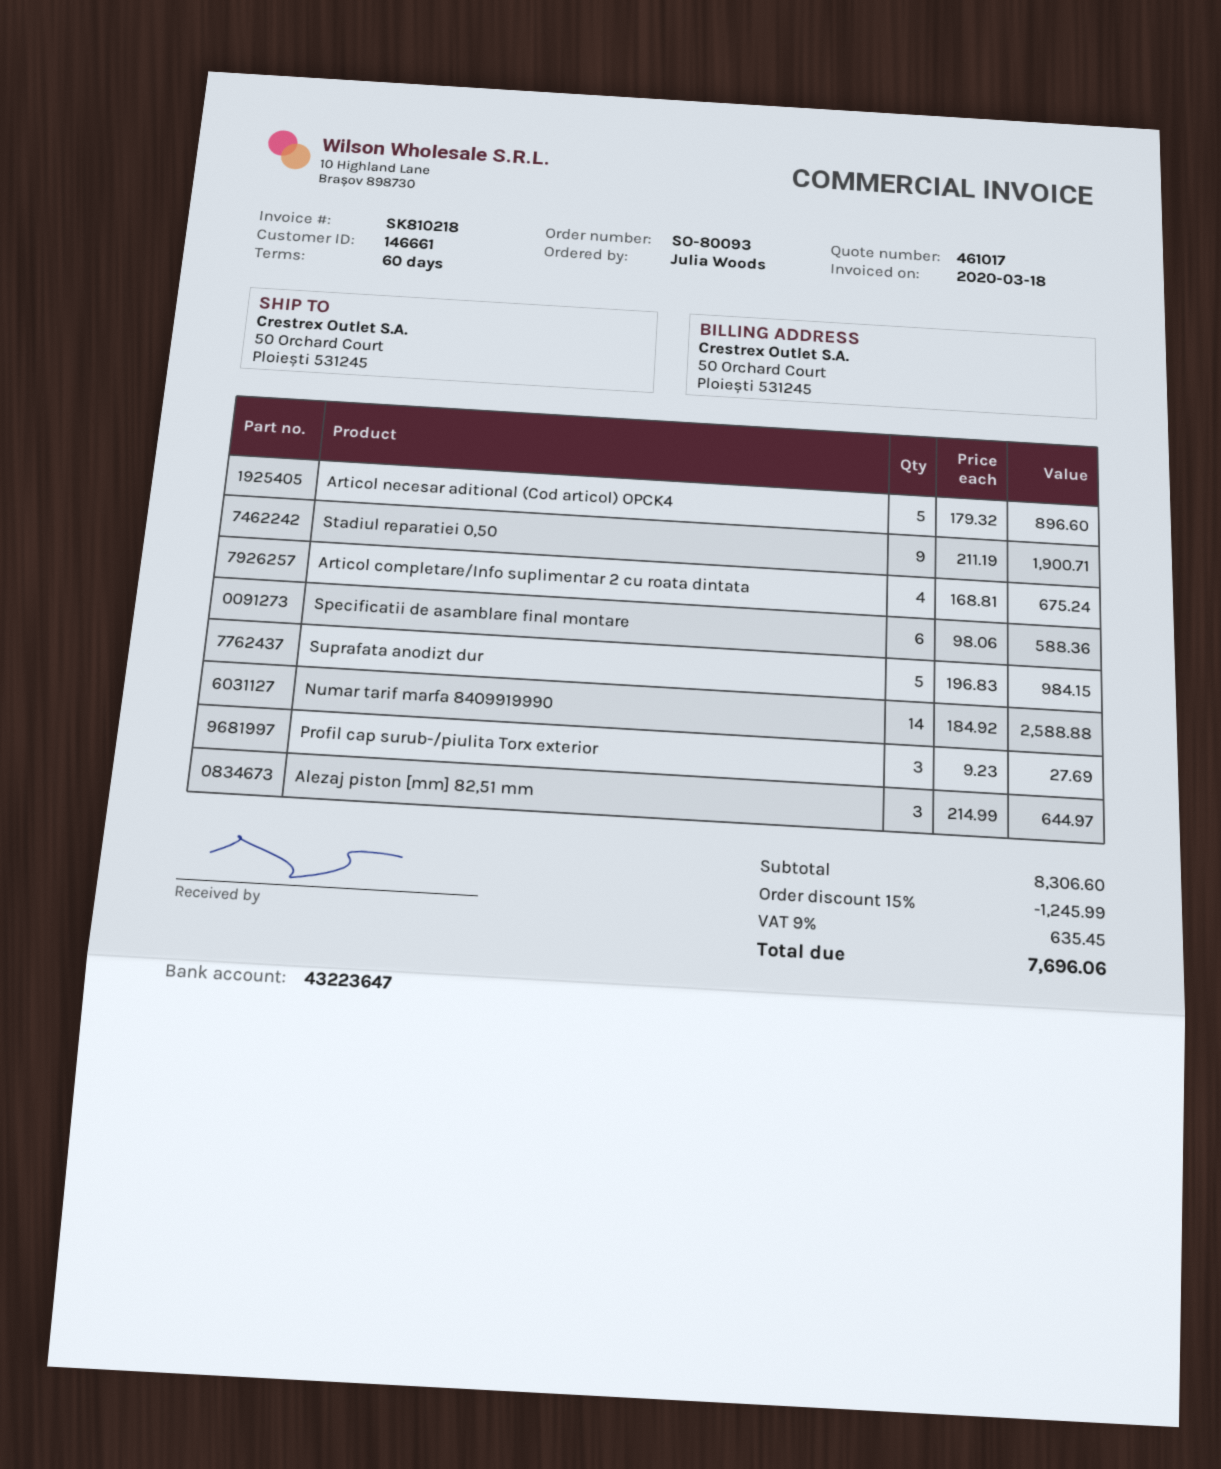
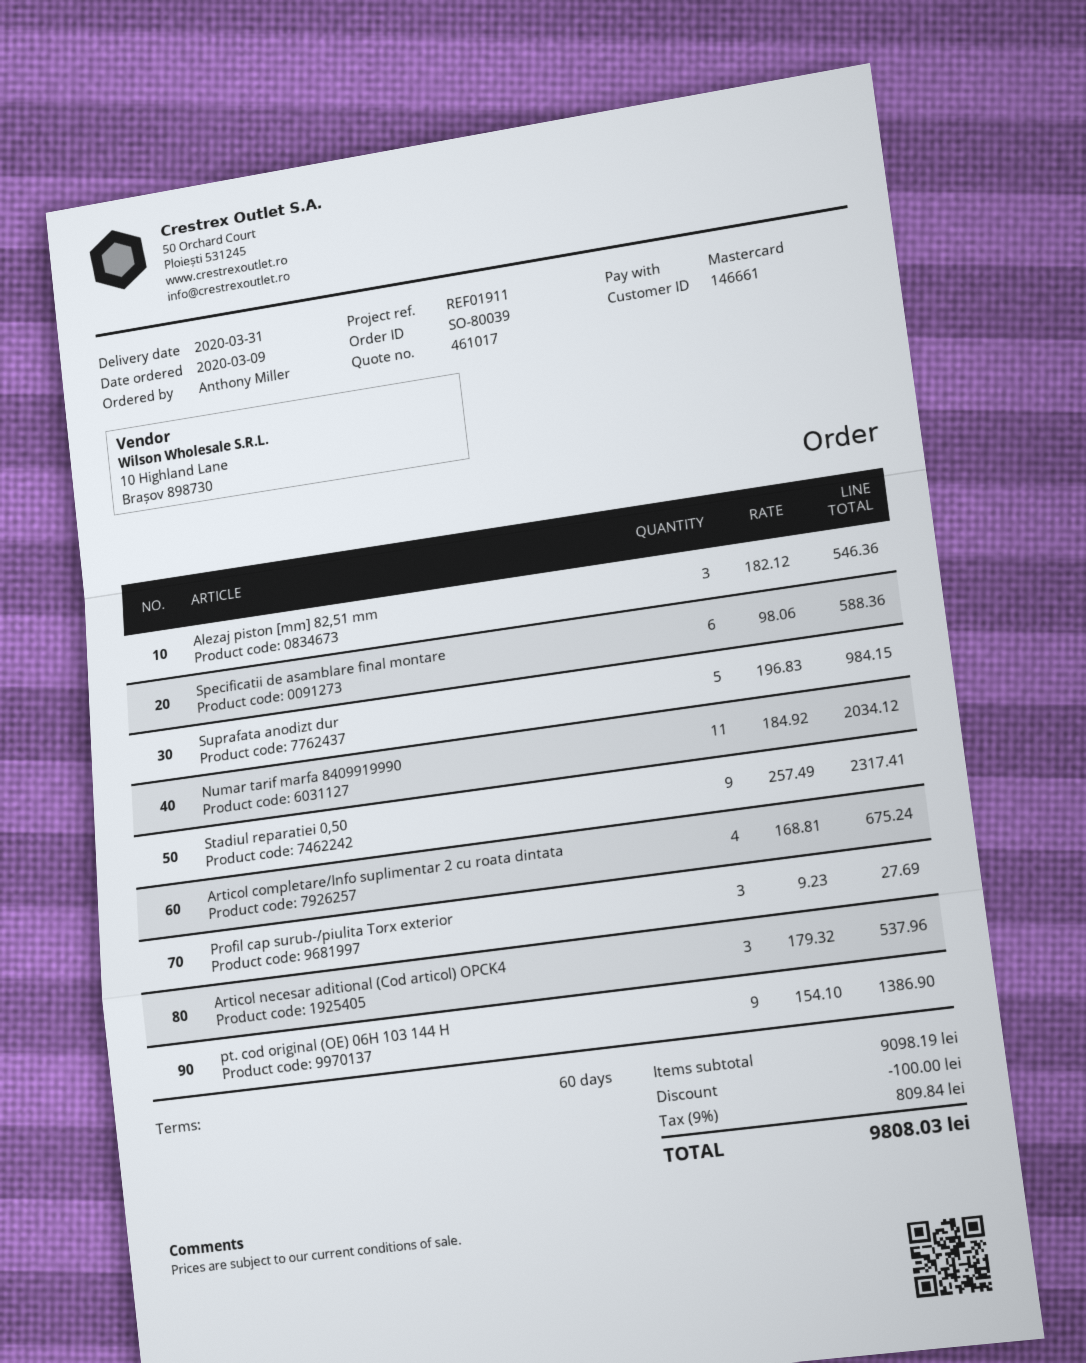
order number: SO-80093 -> SO-80039
ordered by: Julia Woods -> Anthony Miller
Articol necesar aditional (Cod articol) OPCK4: 5 x 179.32 = 896.60 -> 3 x 179.32 = 537.96
Stadiul reparatiei 0,50: 9 x 211.19 = 1900.71 -> 9 x 257.49 = 2317.41
Numar tarif marfa 8409919990: 14 x 184.92 = 2588.88 -> 11 x 184.92 = 2034.12
Alezaj piston [mm] 82,51 mm: 3 x 214.99 = 644.97 -> 3 x 182.12 = 546.36
pt. cod original (OE) 06H 103 144 H: none -> 9 x 154.10 = 1386.90
subtotal: 8306.60 -> 9098.19
discount: 1245.99 -> 100.00
tax: 9% = 635.45 -> 9% = 809.84
total: 7696.06 -> 9808.03

